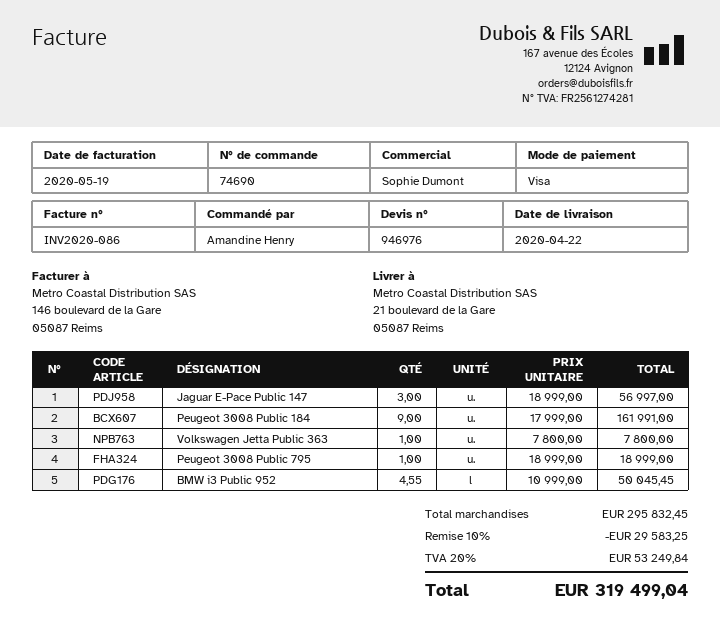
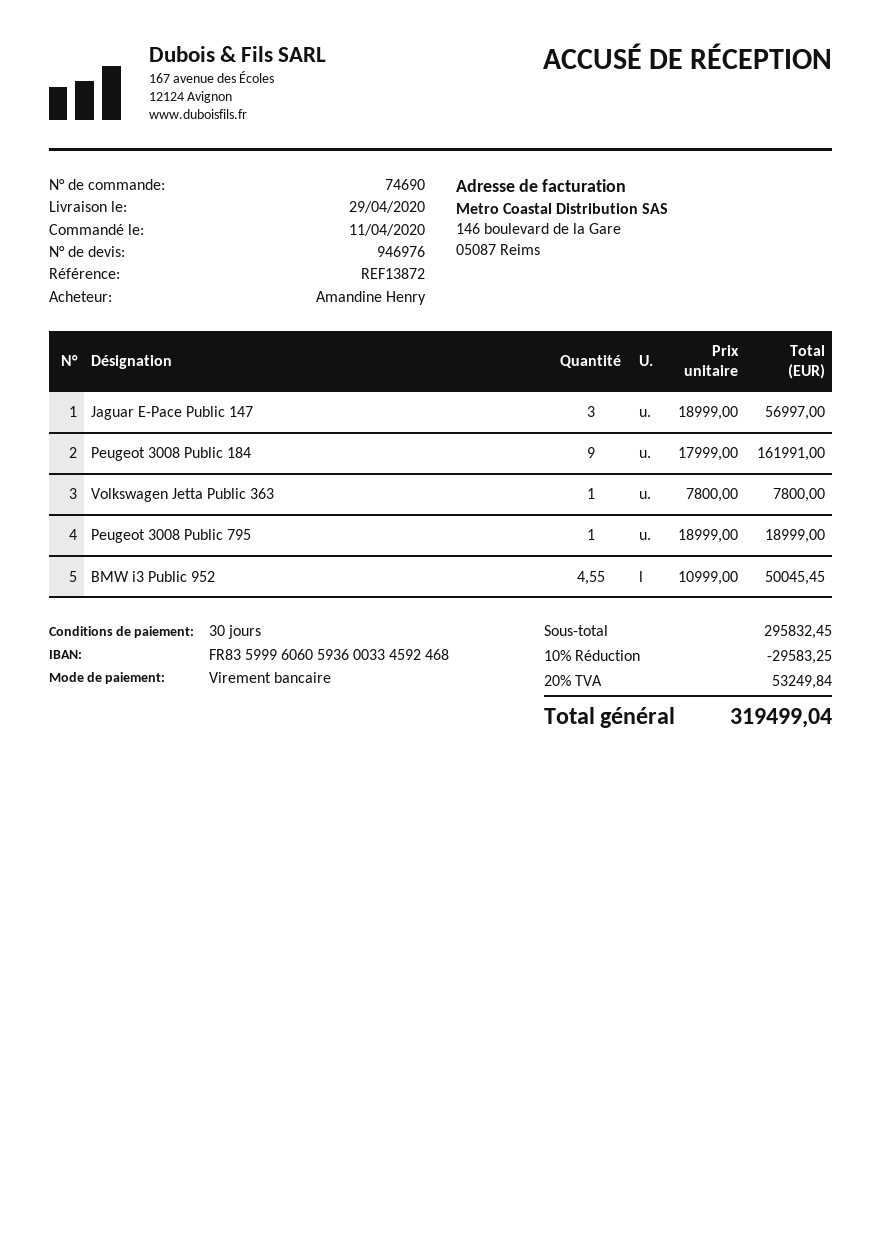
delivery date: 2020-04-22 -> 2020-04-29
payment method: Visa -> bank transfer

